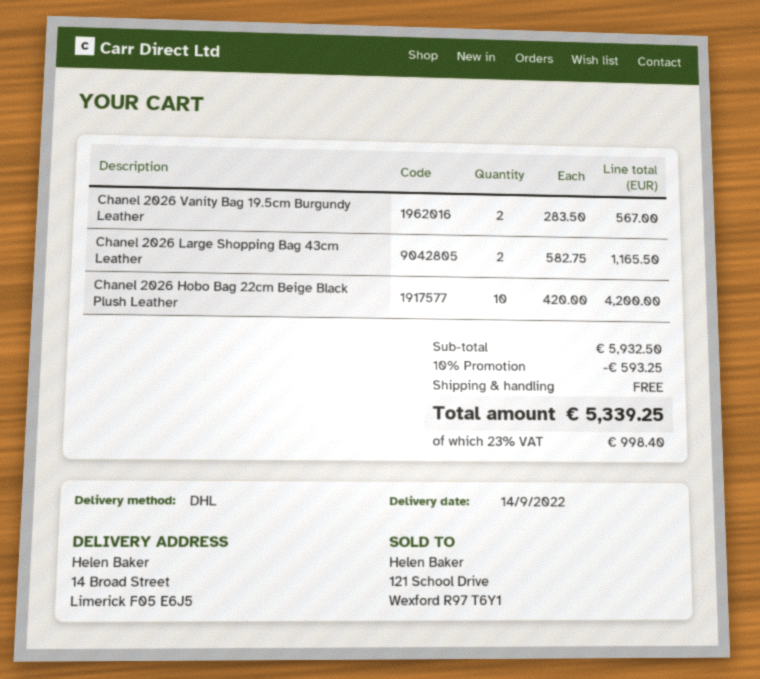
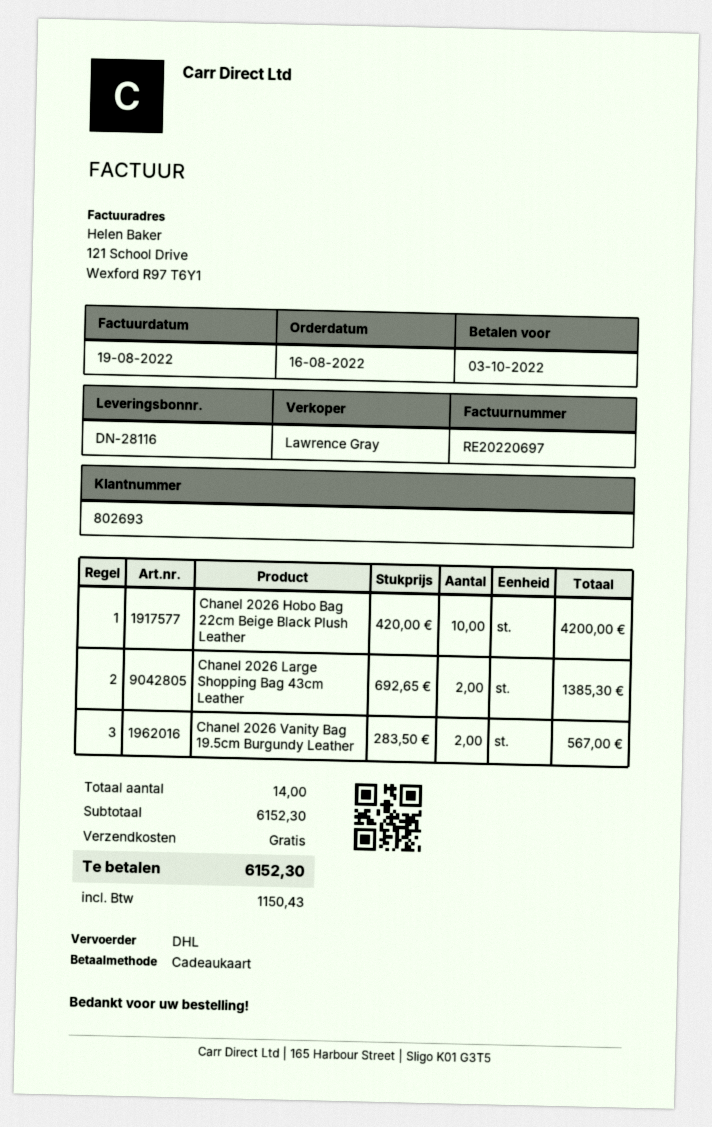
Chanel 2026 Large Shopping Bag 43cm Leather: 2 x 582.75 = 1165.50 -> 2 x 692.65 = 1385.30
subtotal: 5932.50 -> 6152.30
discount: 10% = 593.25 -> none
tax: 998.40 -> 1150.43
total: 5339.25 -> 6152.30

